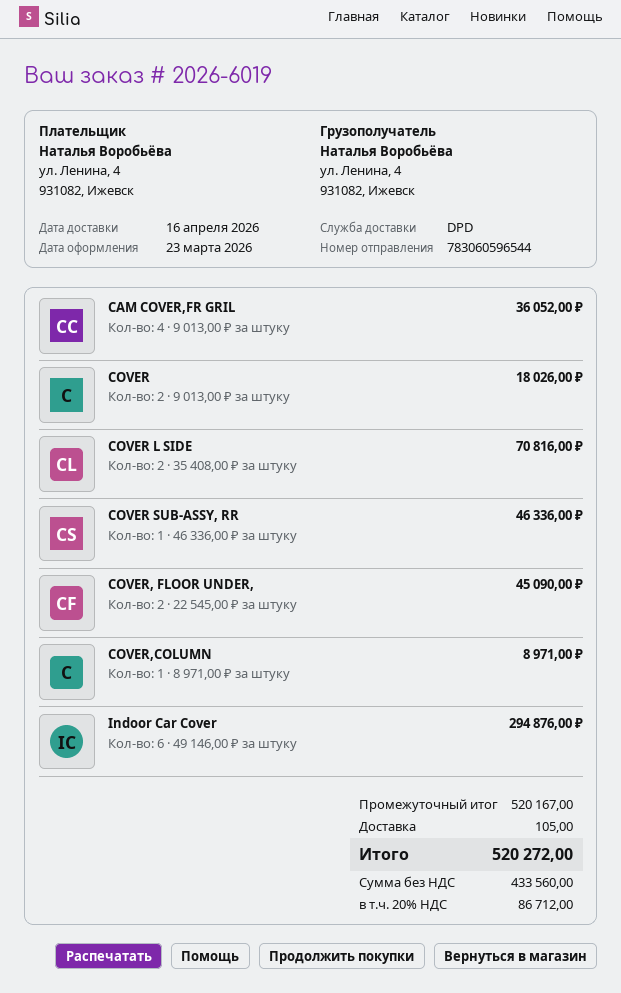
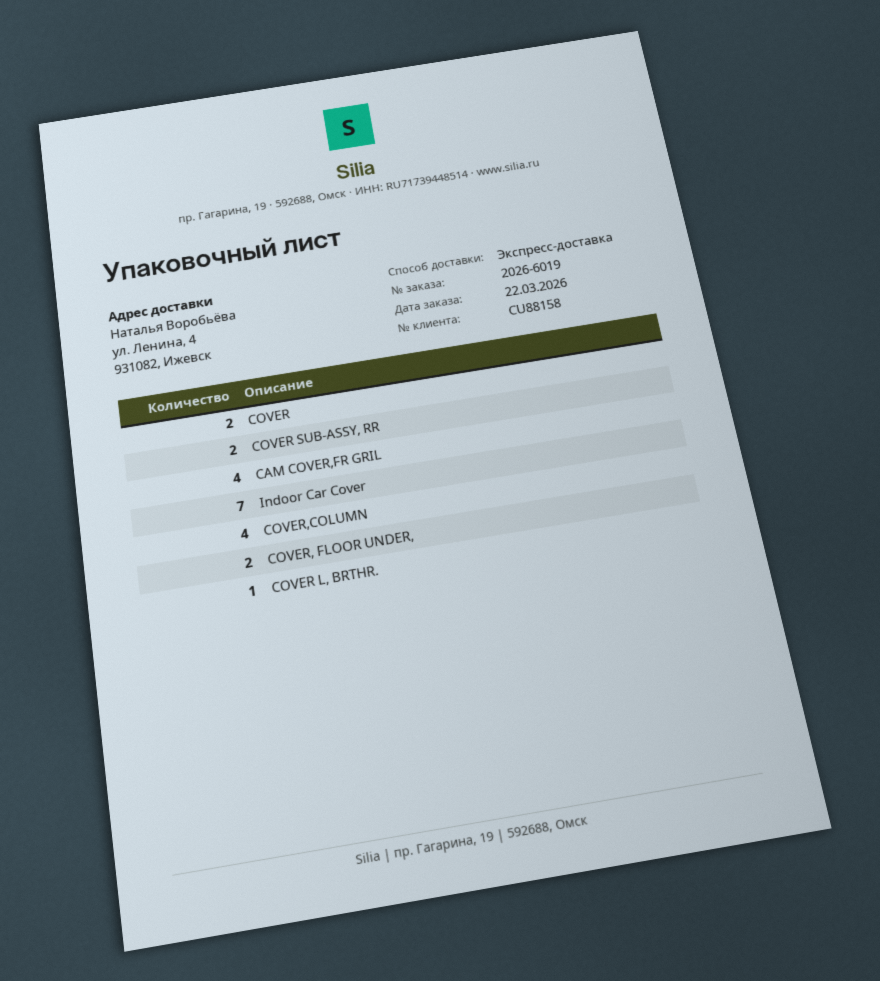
order date: 2026-03-23 -> 2026-03-22
shipping method: DPD -> express
COVER L SIDE: 2 -> none
COVER SUB-ASSY, RR: 1 -> 2
COVER,COLUMN: 1 -> 4
Indoor Car Cover: 6 -> 7
COVER L, BRTHR.: none -> 1

